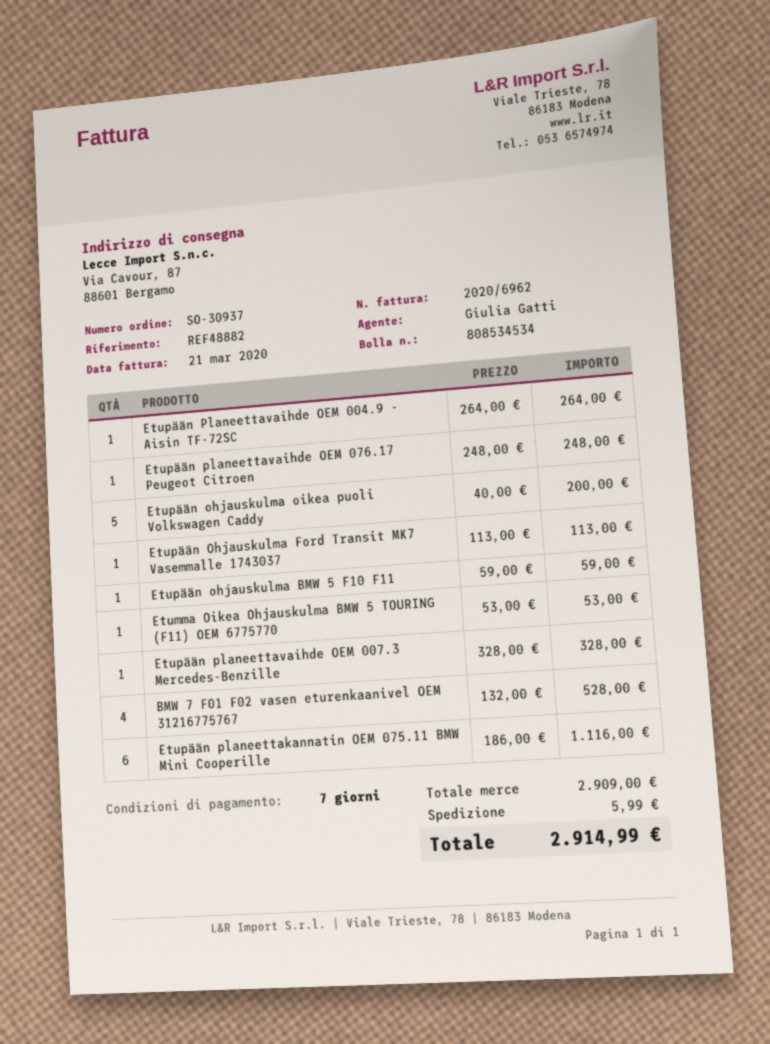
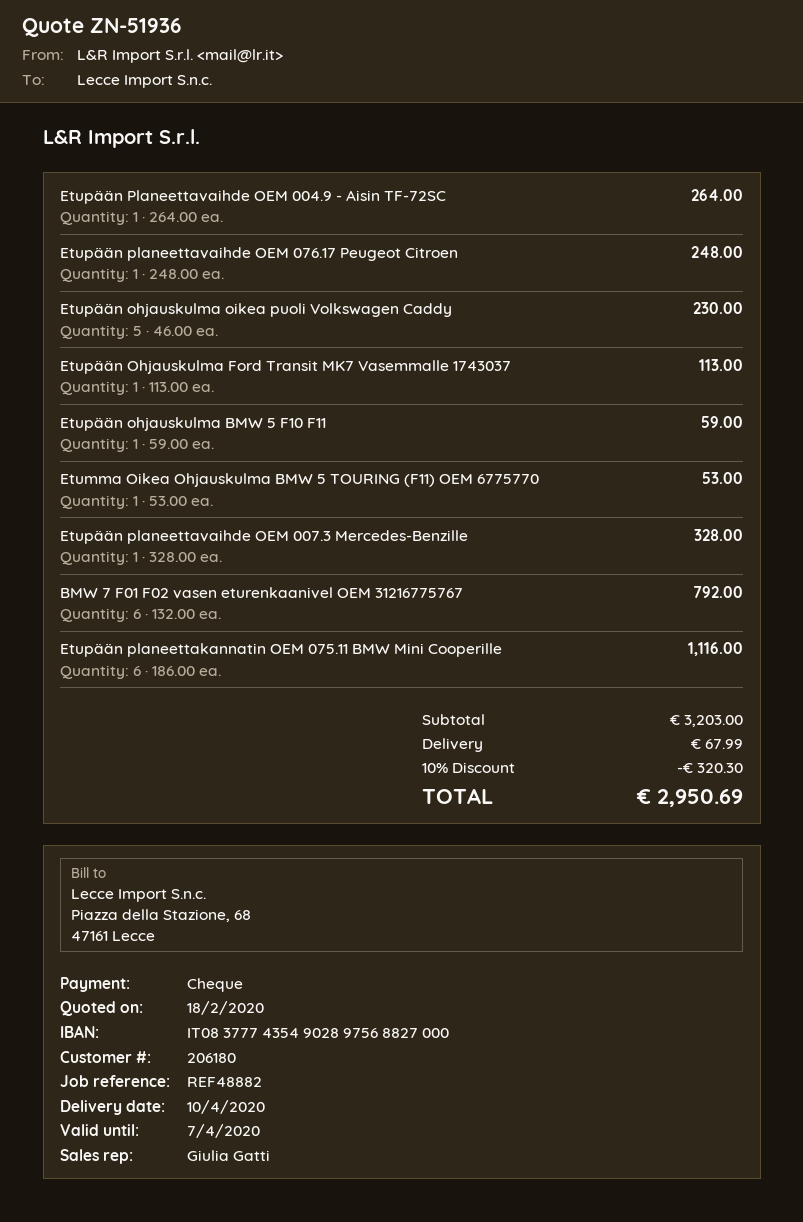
Etupään ohjauskulma oikea puoli Volkswagen Caddy: 5 x 40.00 = 200.00 -> 5 x 46.00 = 230.00
BMW 7 F01 F02 vasen eturenkaanivel OEM 31216775767: 4 x 132.00 = 528.00 -> 6 x 132.00 = 792.00
subtotal: 2909.00 -> 3203.00
discount: none -> 10% = 320.30
shipping: 5.99 -> 67.99
total: 2914.99 -> 2950.69

